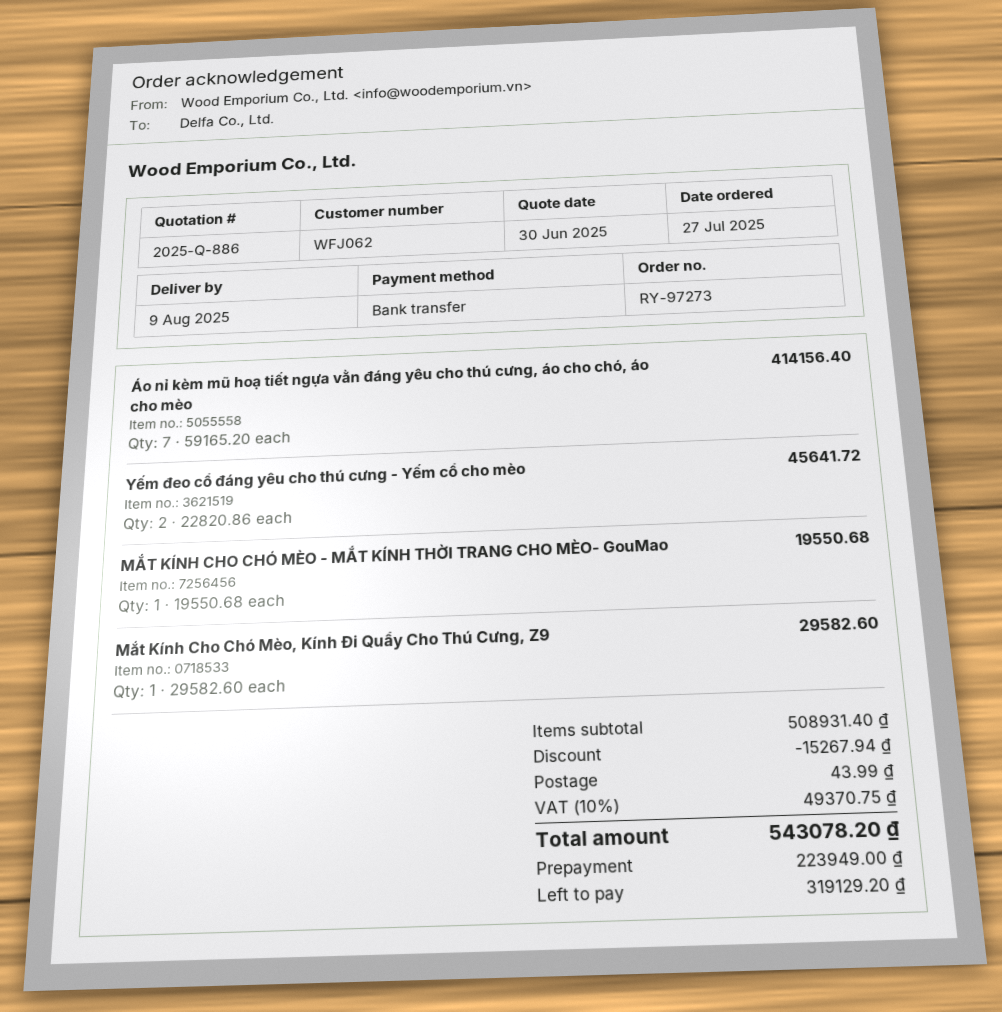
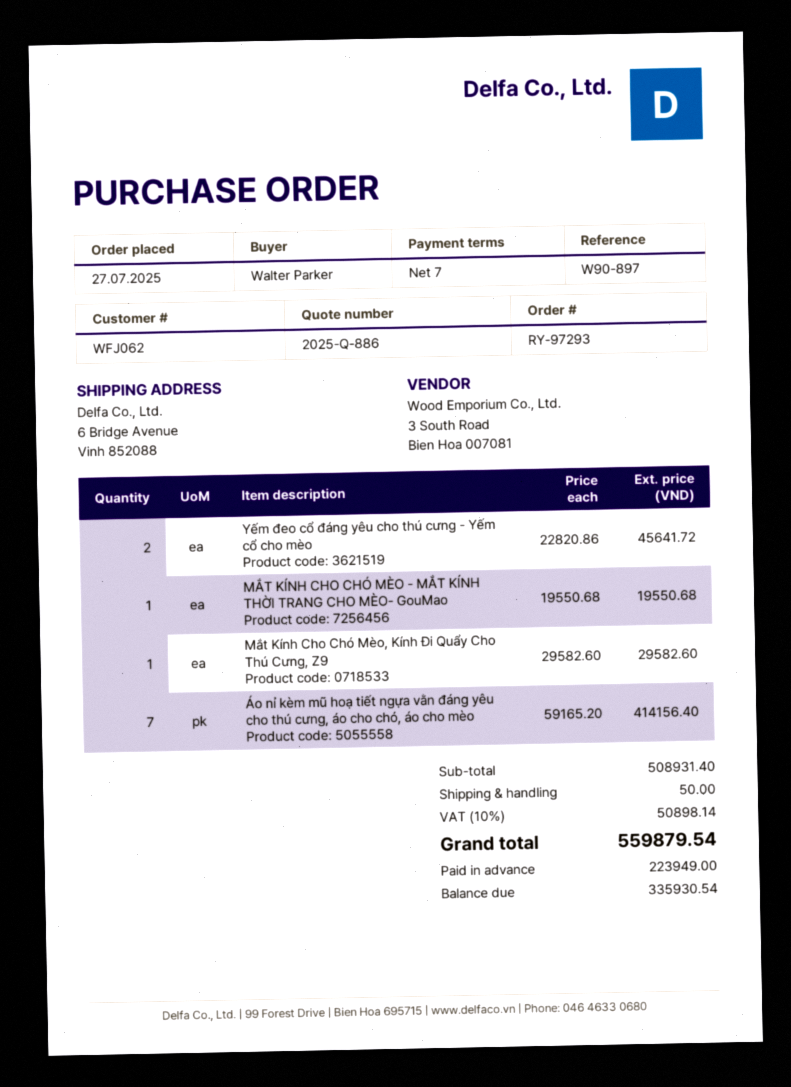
order number: RY-97273 -> RY-97293
discount: 15267.94 -> none
shipping: 43.99 -> 50.00
tax: 10% = 49370.75 -> 10% = 50898.14
total: 543078.20 -> 559879.54
balance: 319129.20 -> 335930.54

